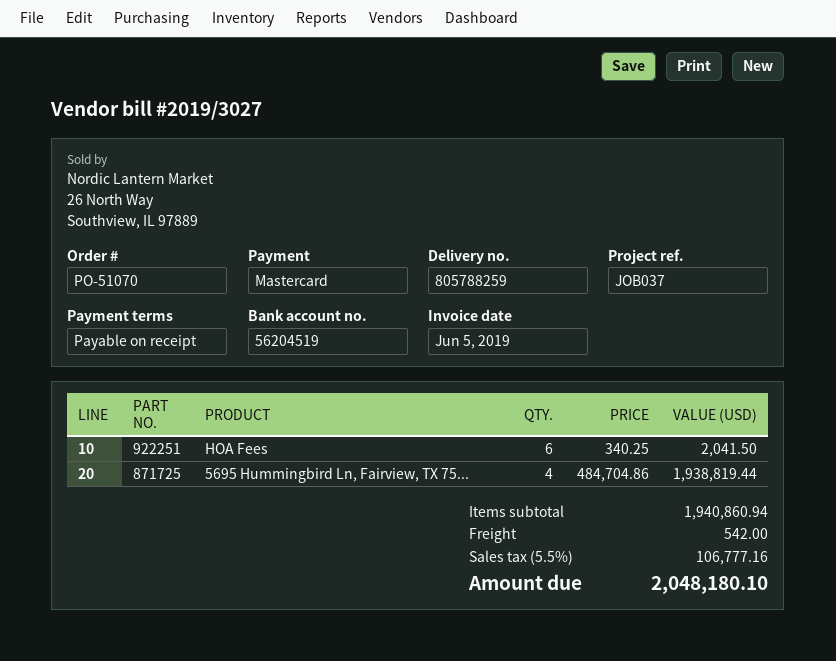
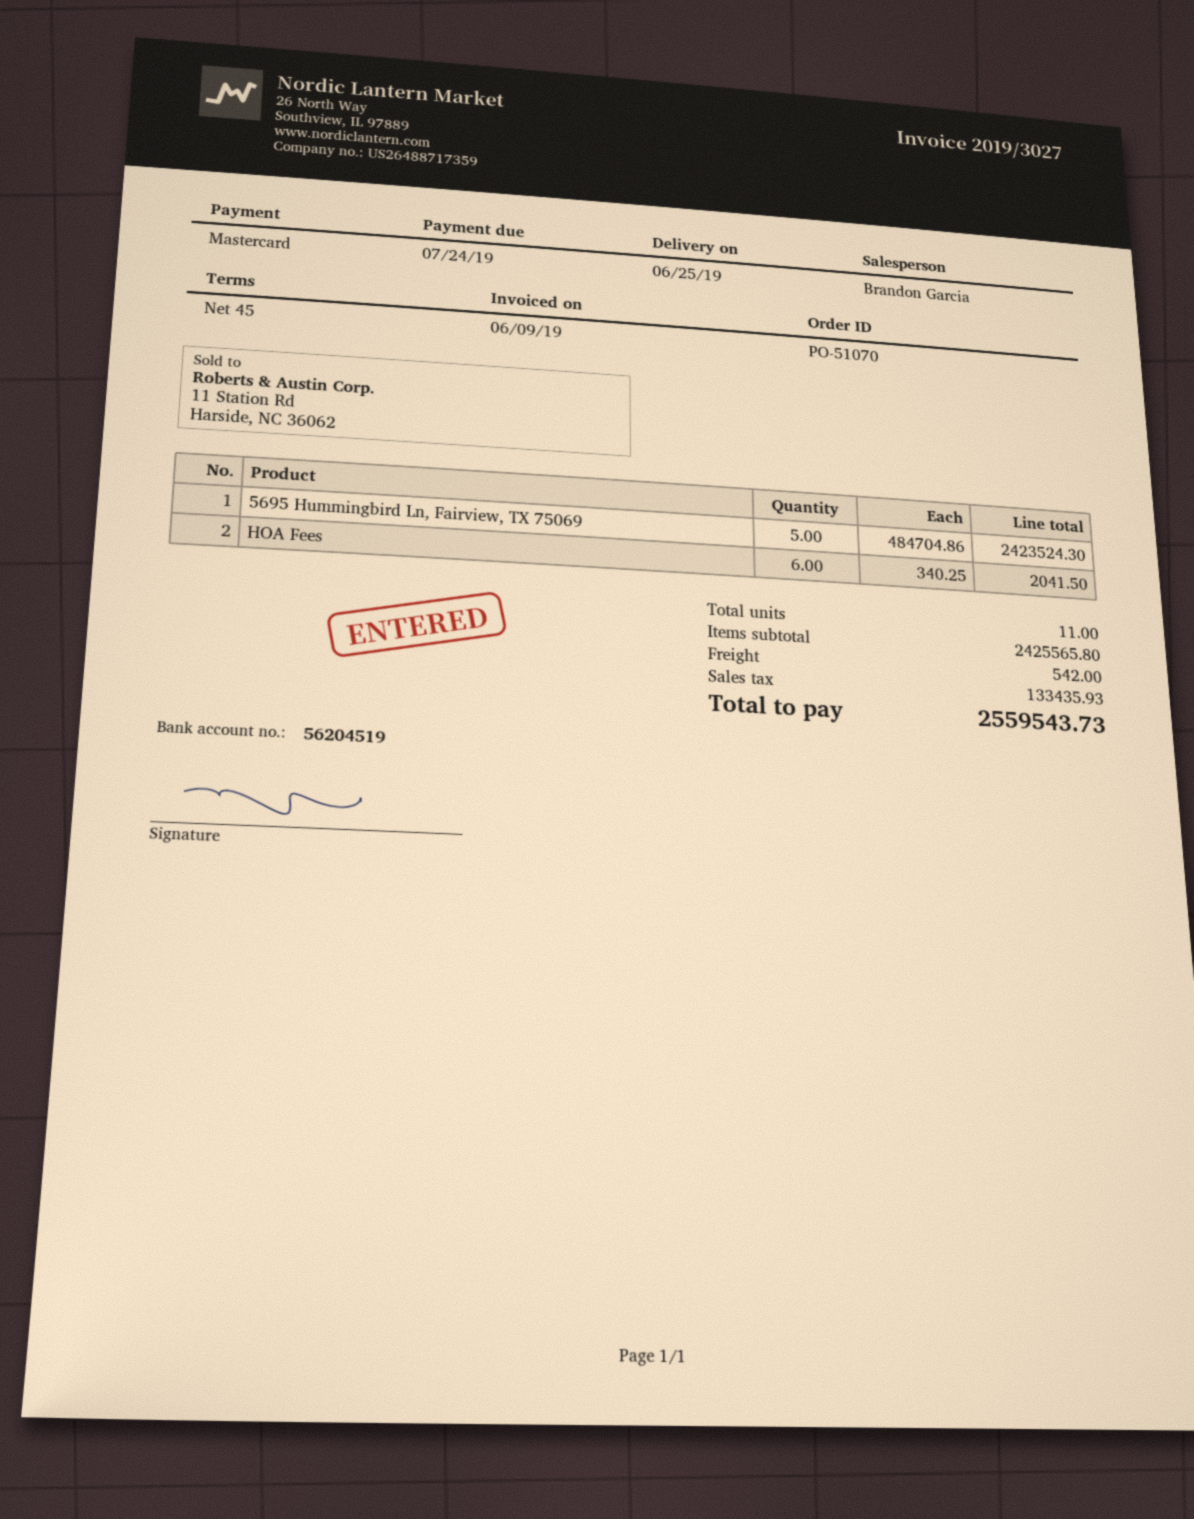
invoice date: 2019-06-05 -> 2019-06-09
payment terms: on receipt -> 45 days
5695 Hummingbird Ln, Fairview, TX 75...: 4 x 484704.86 = 1938819.44 -> 5 x 484704.86 = 2423524.30
subtotal: 1940860.94 -> 2425565.80
tax: 106777.16 -> 133435.93
total: 2048180.10 -> 2559543.73

